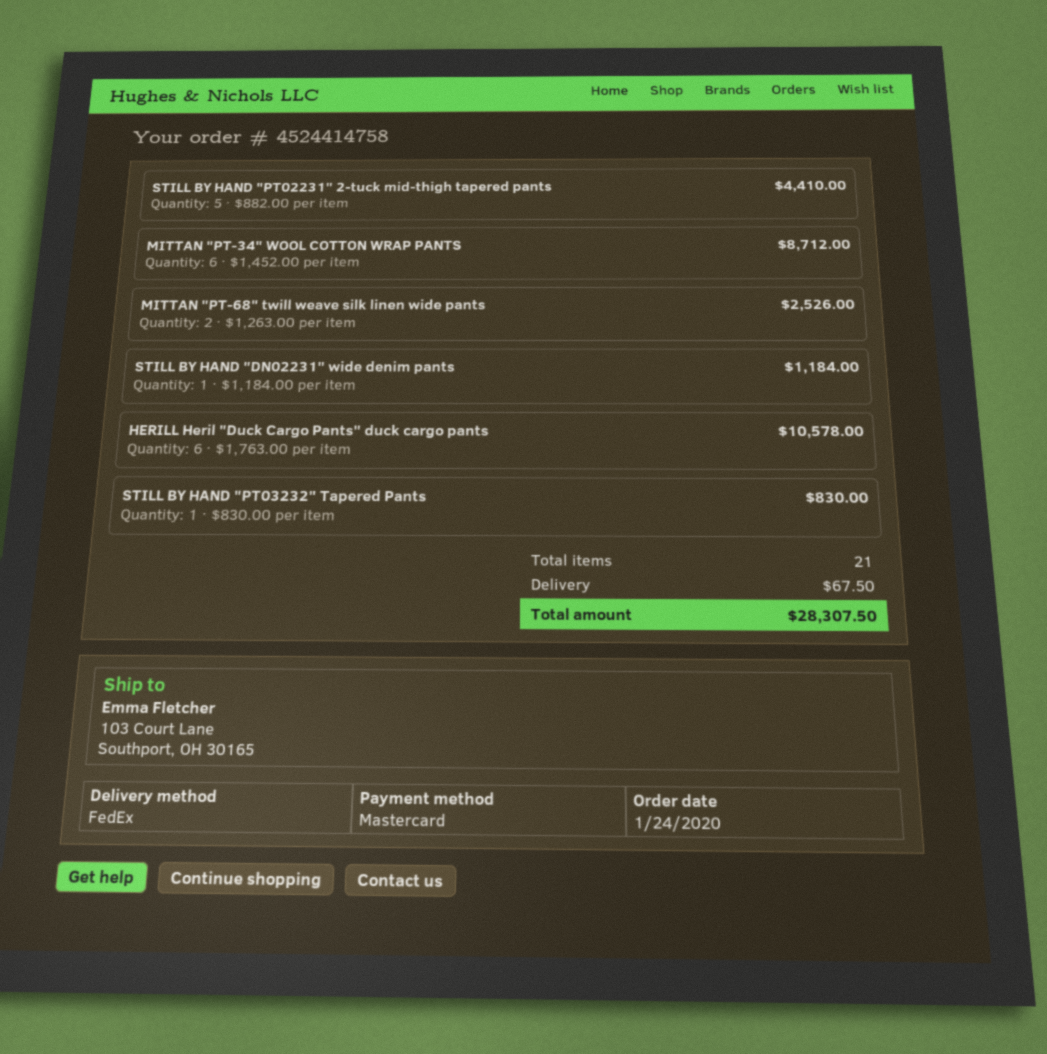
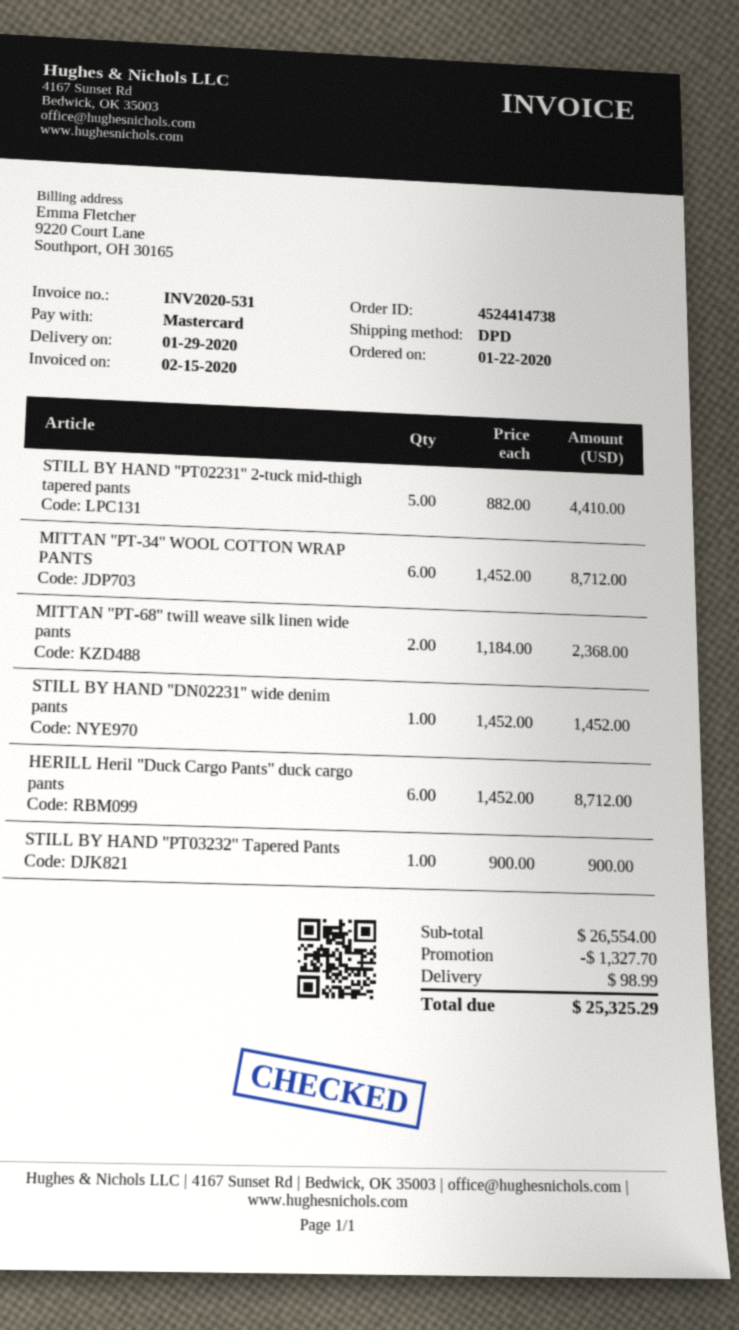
order number: 4524414758 -> 4524414738
order date: 2020-01-24 -> 2020-01-22
shipping method: FedEx -> DPD
MITTAN "PT-68" twill weave silk linen wide pants: 2 x 1263.00 = 2526.00 -> 2 x 1184.00 = 2368.00
STILL BY HAND "DN02231" wide denim pants: 1 x 1184.00 = 1184.00 -> 1 x 1452.00 = 1452.00
HERILL Heril "Duck Cargo Pants" duck cargo pants: 6 x 1763.00 = 10578.00 -> 6 x 1452.00 = 8712.00
STILL BY HAND "PT03232" Tapered Pants: 1 x 830.00 = 830.00 -> 1 x 900.00 = 900.00
discount: none -> 1327.70
shipping: 67.50 -> 98.99
total: 28307.50 -> 25325.29

